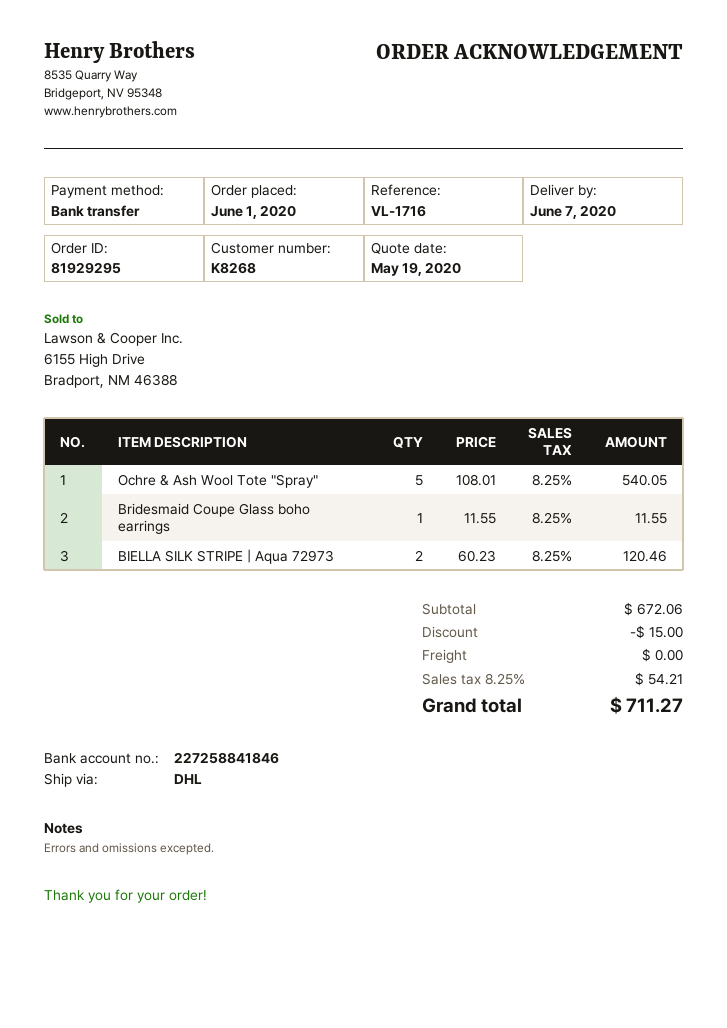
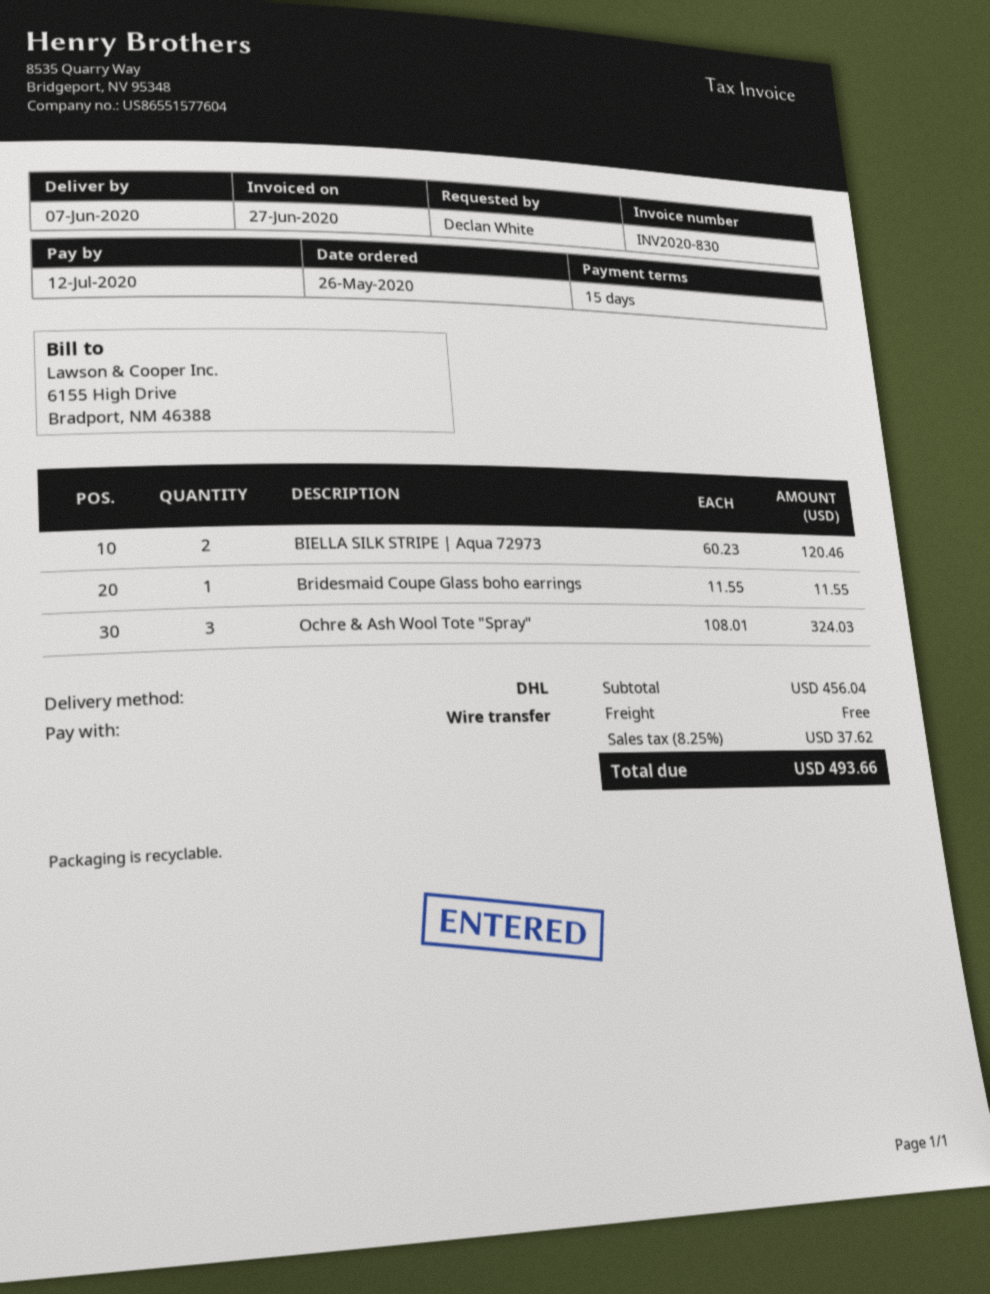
order date: 2020-06-01 -> 2020-05-26
Ochre & Ash Wool Tote "Spray": 5 x 108.01 = 540.05 -> 3 x 108.01 = 324.03
subtotal: 672.06 -> 456.04
discount: 15.00 -> none
tax: 8.25% = 54.21 -> 8.25% = 37.62
total: 711.27 -> 493.66

